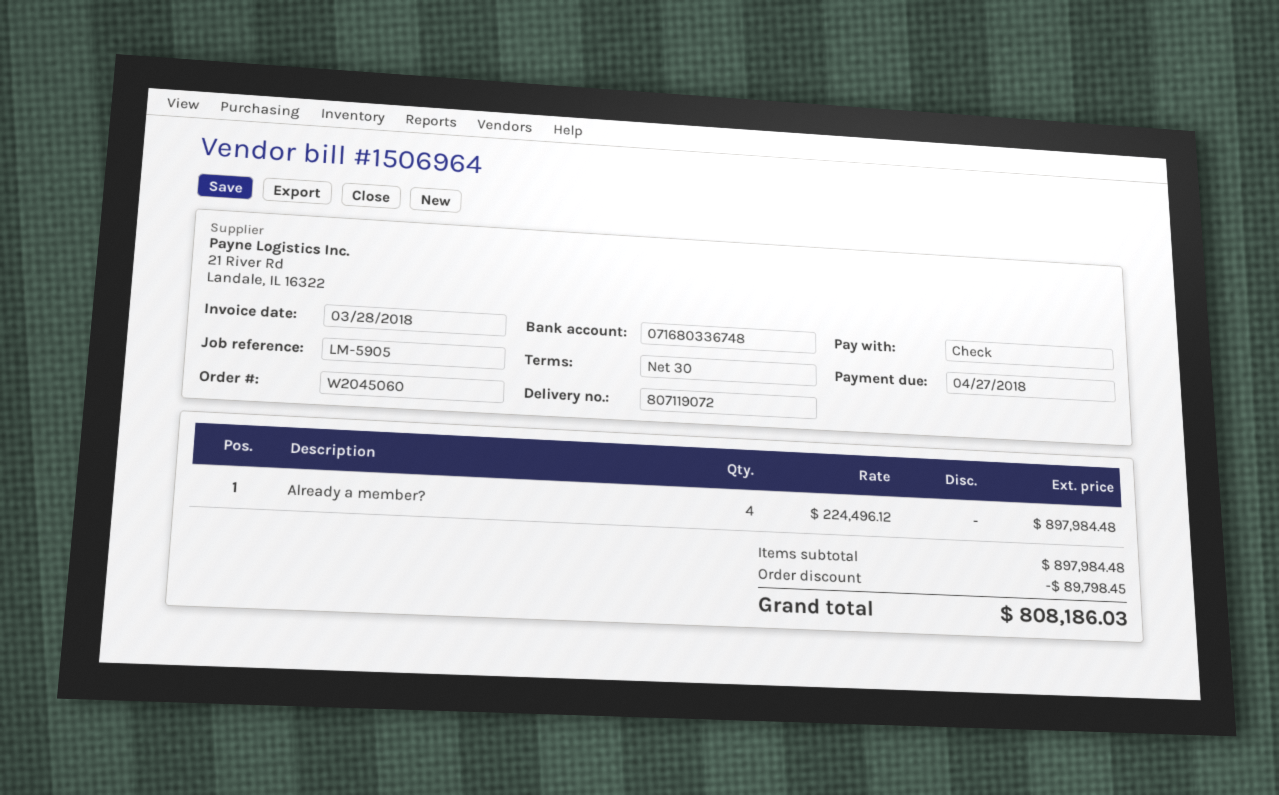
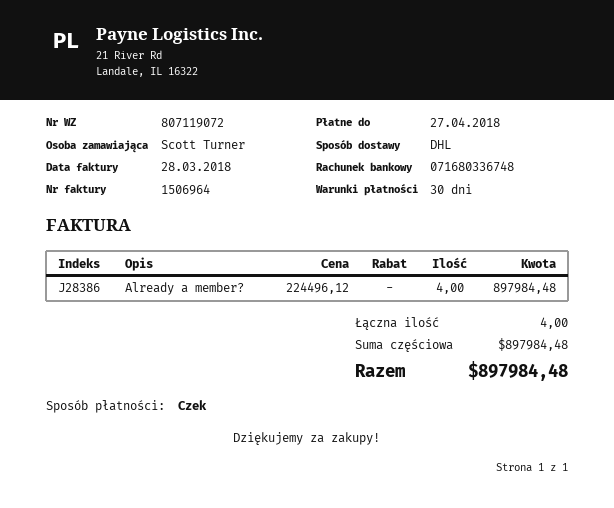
discount: 89798.45 -> none
total: 808186.03 -> 897984.48

